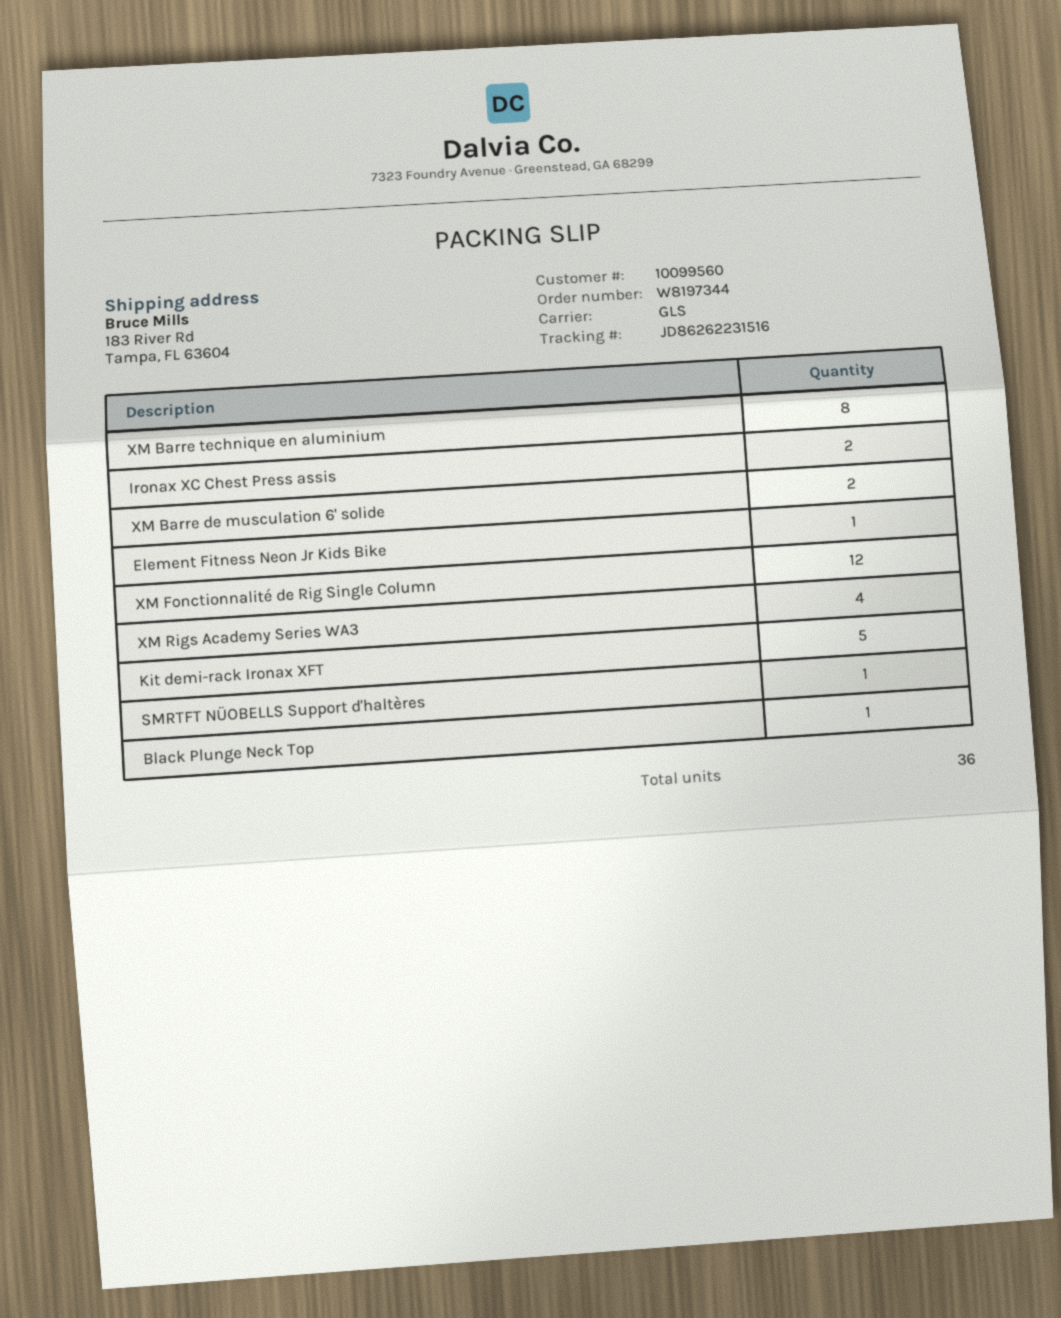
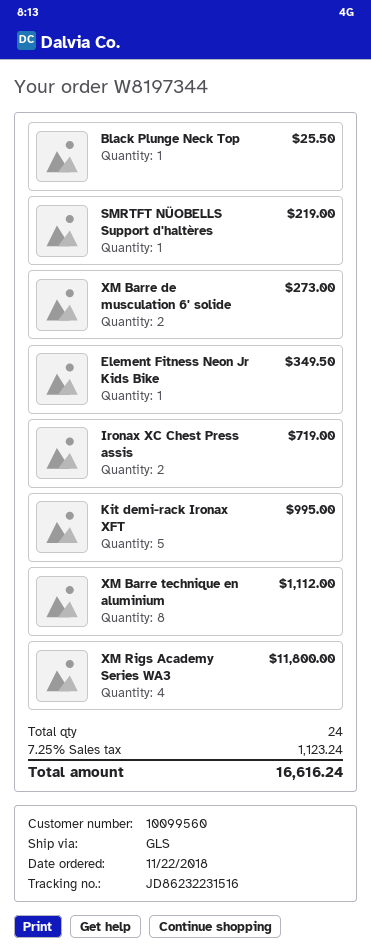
tracking number: JD86262231516 -> JD86232231516
XM Fonctionnalité de Rig Single Column: 12 -> none
total quantity: 36 -> 24

